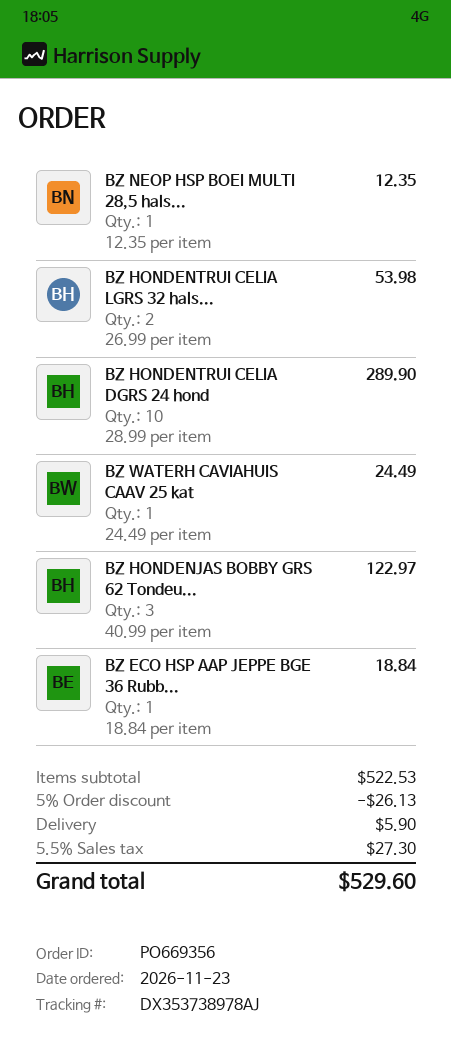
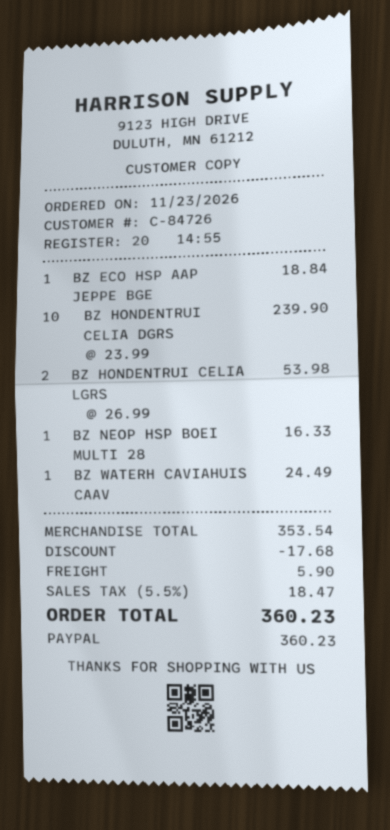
BZ NEOP HSP BOEI MULTI 28,5 hals...: 1 x 12.35 = 12.35 -> 1 x 16.33 = 16.33
BZ HONDENTRUI CELIA DGRS 24 hond: 10 x 28.99 = 289.90 -> 10 x 23.99 = 239.90
BZ HONDENJAS BOBBY GRS 62 Tondeu...: 3 x 40.99 = 122.97 -> none
subtotal: 522.53 -> 353.54
discount: 26.13 -> 17.68
tax: 5.5% = 27.30 -> 5.5% = 18.47
total: 529.60 -> 360.23

